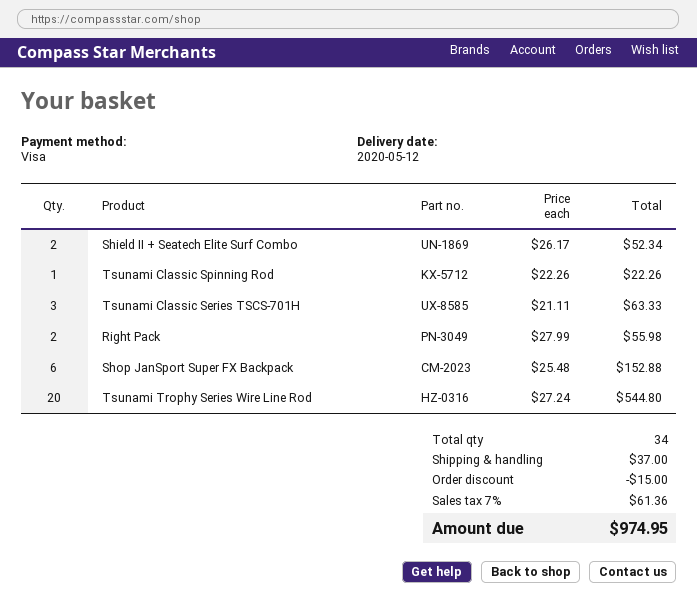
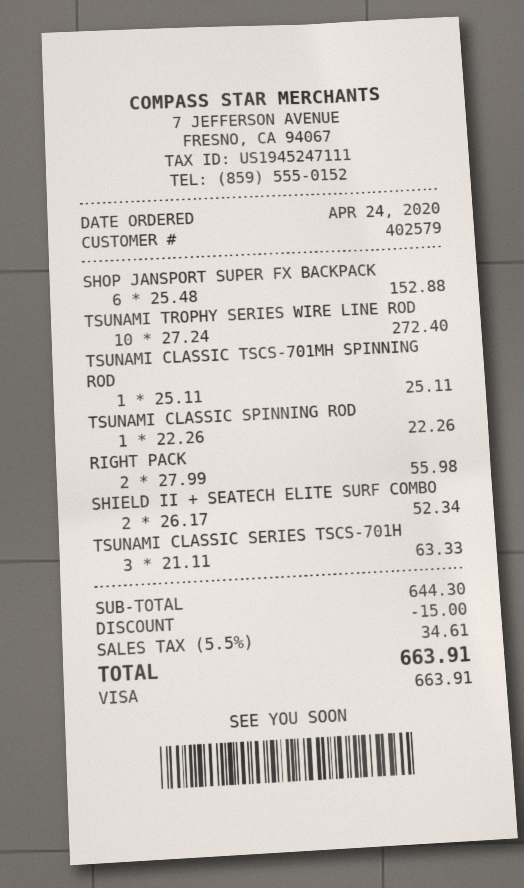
Tsunami Trophy Series Wire Line Rod: 20 x 27.24 = 544.80 -> 10 x 27.24 = 272.40
TSUNAMI CLASSIC TSCS-701MH SPINNING ROD: none -> 1 x 25.11 = 25.11
shipping: 37.00 -> none
tax: 7% = 61.36 -> 5.5% = 34.61
total: 974.95 -> 663.91

